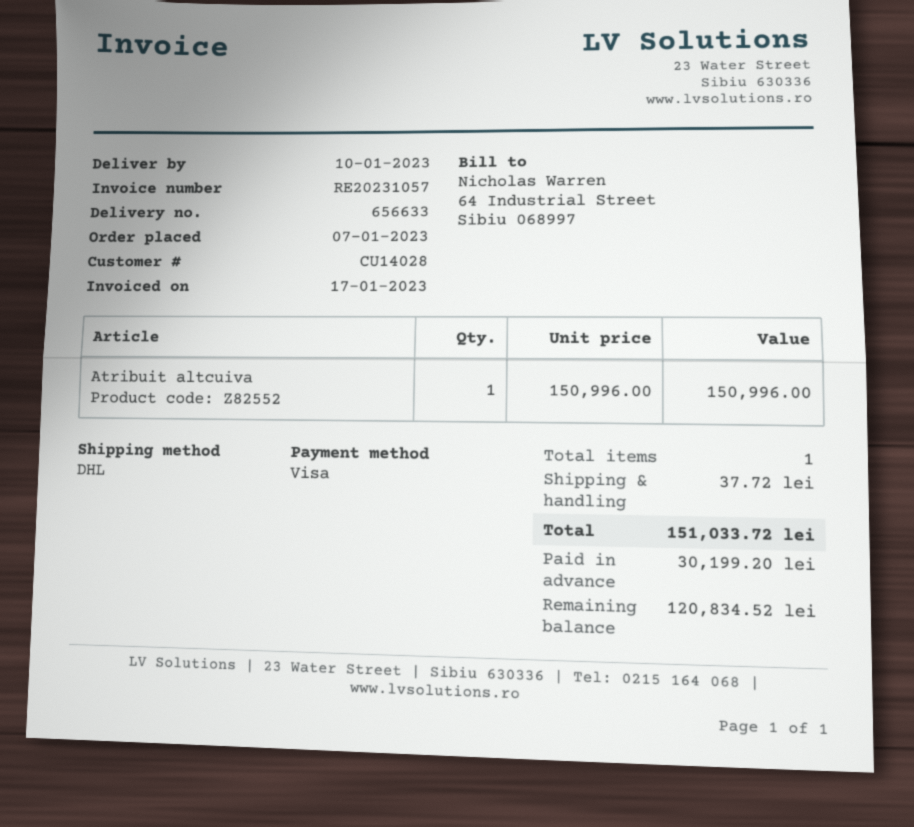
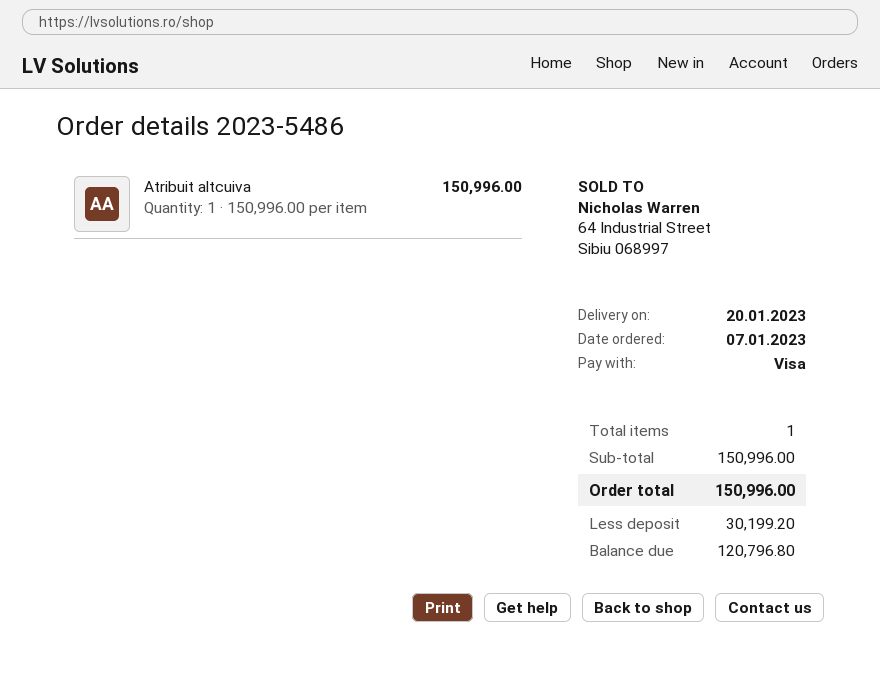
delivery date: 2023-01-10 -> 2023-01-20
shipping: 37.72 -> none
total: 151033.72 -> 150996.00
balance: 120834.52 -> 120796.80

